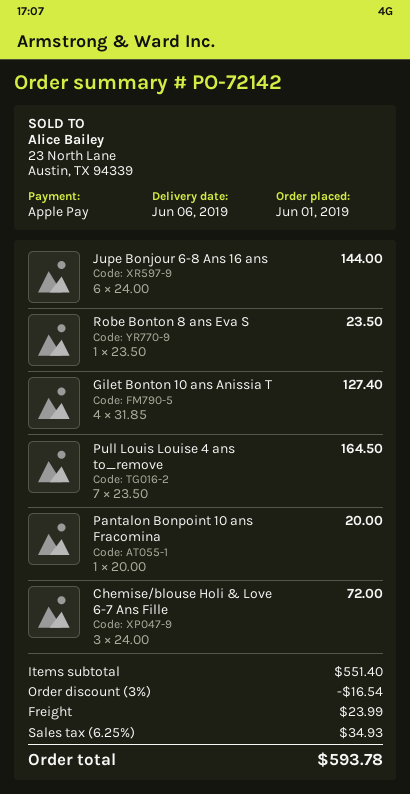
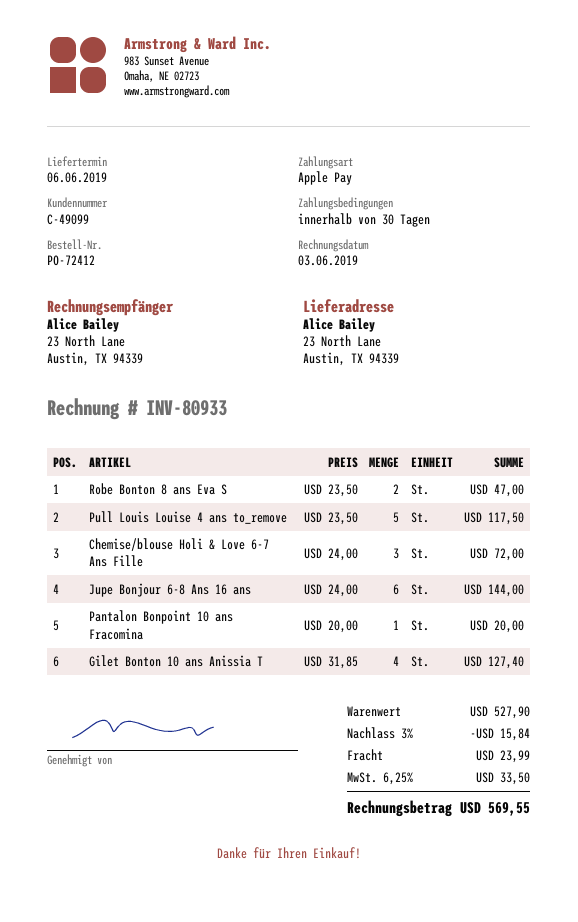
order number: PO-72142 -> PO-72412
Robe Bonton 8 ans Eva S: 1 x 23.50 = 23.50 -> 2 x 23.50 = 47.00
Pull Louis Louise 4 ans to_remove: 7 x 23.50 = 164.50 -> 5 x 23.50 = 117.50
subtotal: 551.40 -> 527.90
discount: 3% = 16.54 -> 3% = 15.84
tax: 6.25% = 34.93 -> 6.25% = 33.50
total: 593.78 -> 569.55

